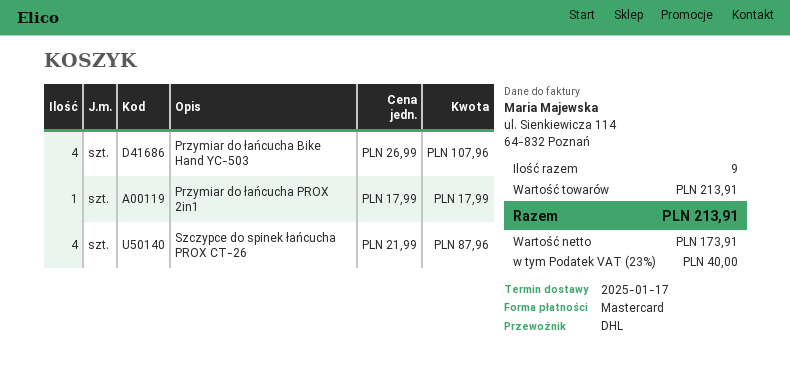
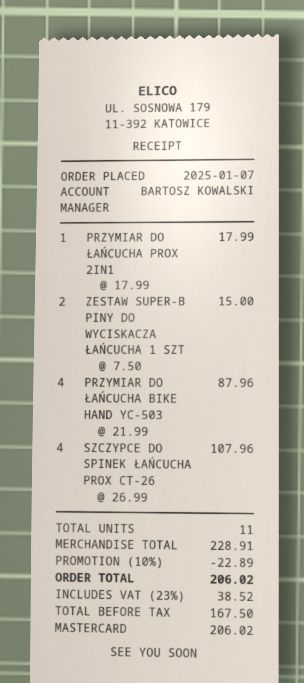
Przymiar do łańcucha Bike Hand YC-503: 4 x 26.99 = 107.96 -> 4 x 21.99 = 87.96
Szczypce do spinek łańcucha PROX CT-26: 4 x 21.99 = 87.96 -> 4 x 26.99 = 107.96
ZESTAW SUPER-B PINY DO WYCISKACZA ŁAŃCUCHA 1 SZT: none -> 2 x 7.50 = 15.00
total quantity: 9 -> 11
subtotal: 213.91 -> 228.91
discount: none -> 10% = 22.89
net: 173.91 -> 167.50
tax: 23% = 40.00 -> 23% = 38.52
total: 213.91 -> 206.02

